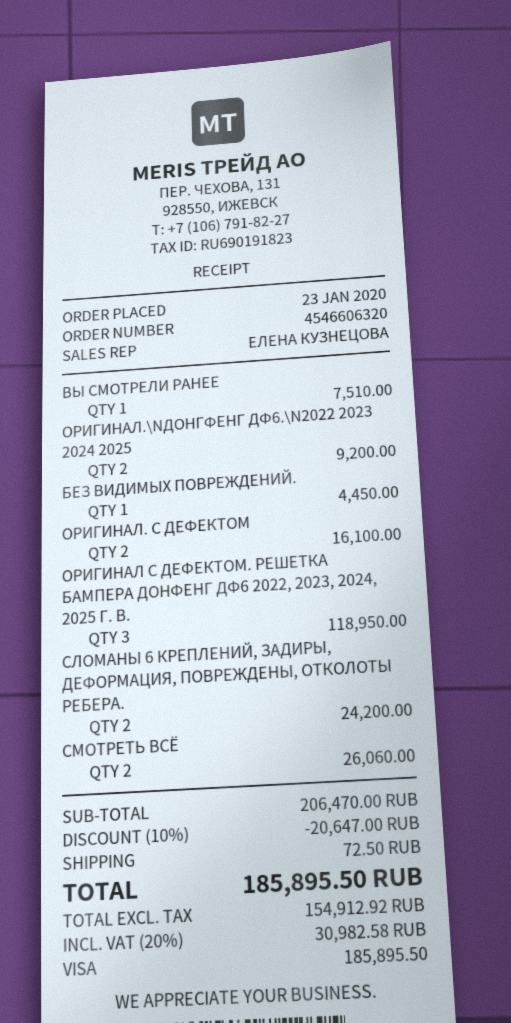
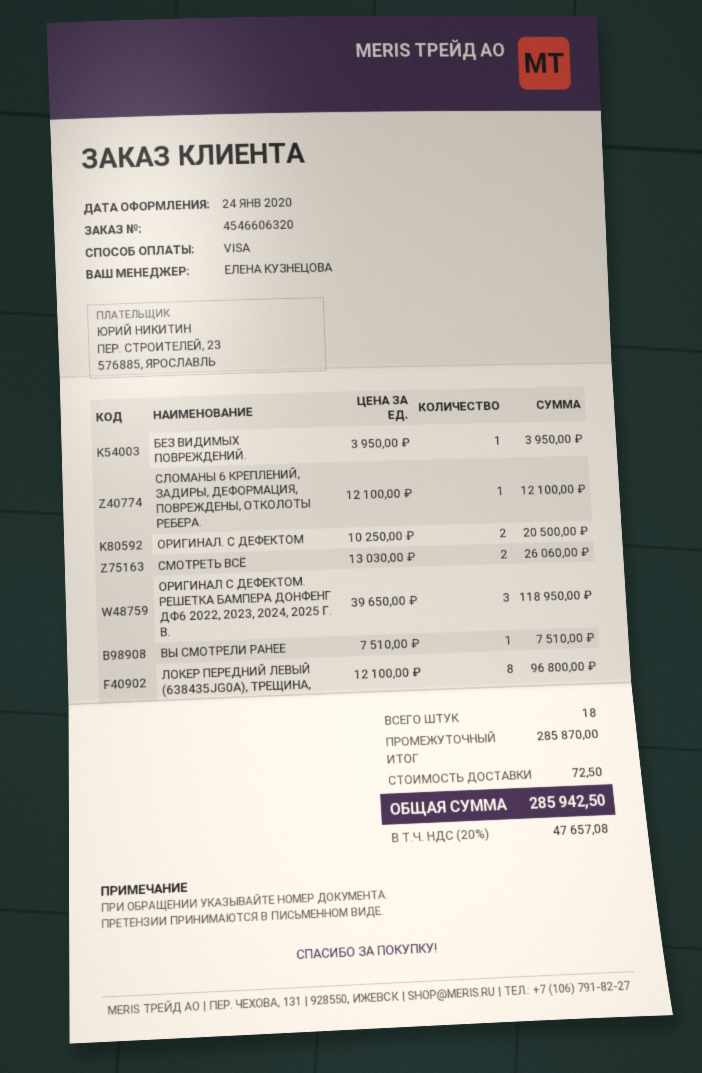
order date: 2020-01-23 -> 2020-01-24
ОРИГИНАЛ.\NДОНГФЕНГ ДФ6.\N2022 2023 2024 2025: 2 for 9200.00 -> none
БЕЗ ВИДИМЫХ ПОВРЕЖДЕНИЙ.: 1 for 4450.00 -> 1 for 3950.00
ОРИГИНАЛ. С ДЕФЕКТОМ: 2 for 16100.00 -> 2 for 20500.00
CЛОМАНЫ 6 КРЕПЛЕНИЙ, ЗАДИРЫ, ДЕФОРМАЦИЯ, ПОВРЕЖДЕНЫ, ОТКОЛОТЫ РЕБЕРА.: 2 for 24200.00 -> 1 for 12100.00
ЛОКЕР ПЕРЕДНИЙ ЛЕВЫЙ (638435JG0A), ТРЕЩИНА,: none -> 8 for 96800.00
subtotal: 206470.00 -> 285870.00
discount: 10% = 20647.00 -> none
tax: 20% = 30982.58 -> 20% = 47657.08
total: 185895.50 -> 285942.50

